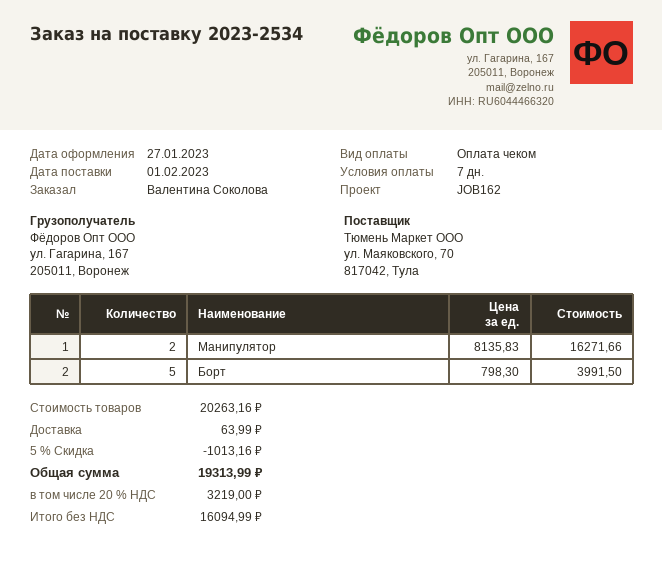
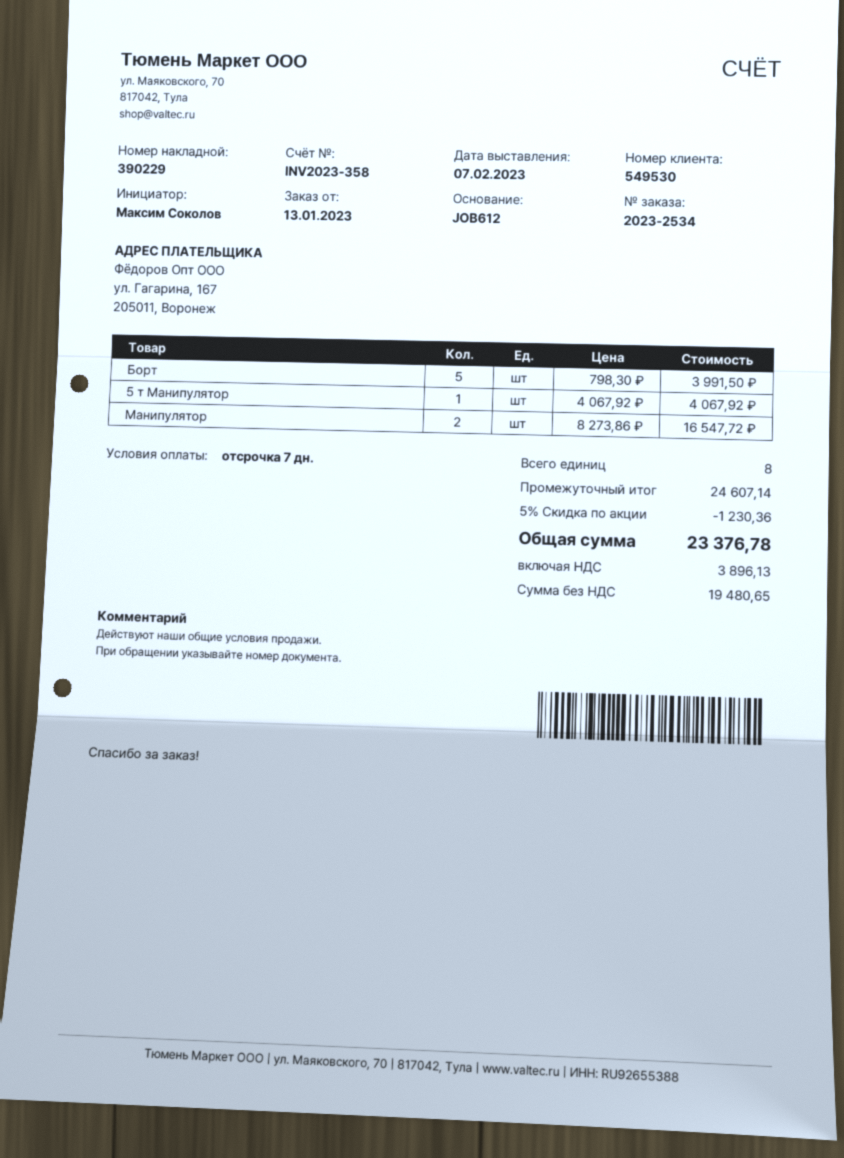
order date: 2023-01-27 -> 2023-01-13
reference: JOB162 -> JOB612
ordered by: Валентина Соколова -> Максим Соколов
Манипулятор: 2 x 8135.83 = 16271.66 -> 2 x 8273.86 = 16547.72
5 т Манипулятор: none -> 1 x 4067.92 = 4067.92
subtotal: 20263.16 -> 24607.14
discount: 5% = 1013.16 -> 5% = 1230.36
shipping: 63.99 -> none
net: 16094.99 -> 19480.65
tax: 3219.00 -> 3896.13
total: 19313.99 -> 23376.78

